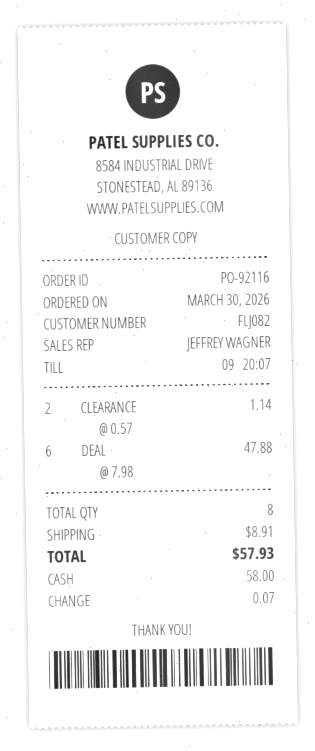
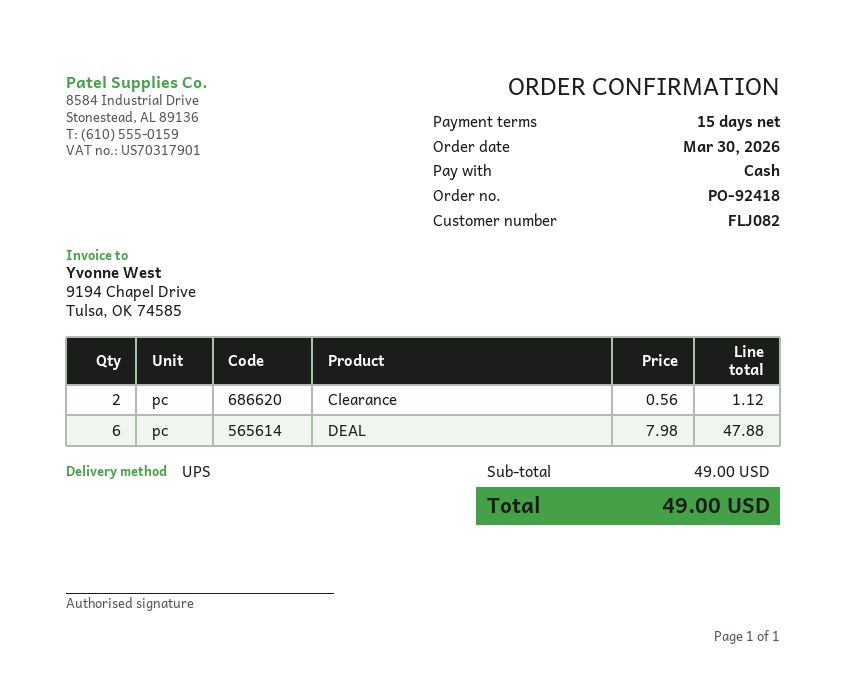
order number: PO-92116 -> PO-92418
CLEARANCE: 2 x 0.57 = 1.14 -> 2 x 0.56 = 1.12
shipping: 8.91 -> none
total: 57.93 -> 49.00

